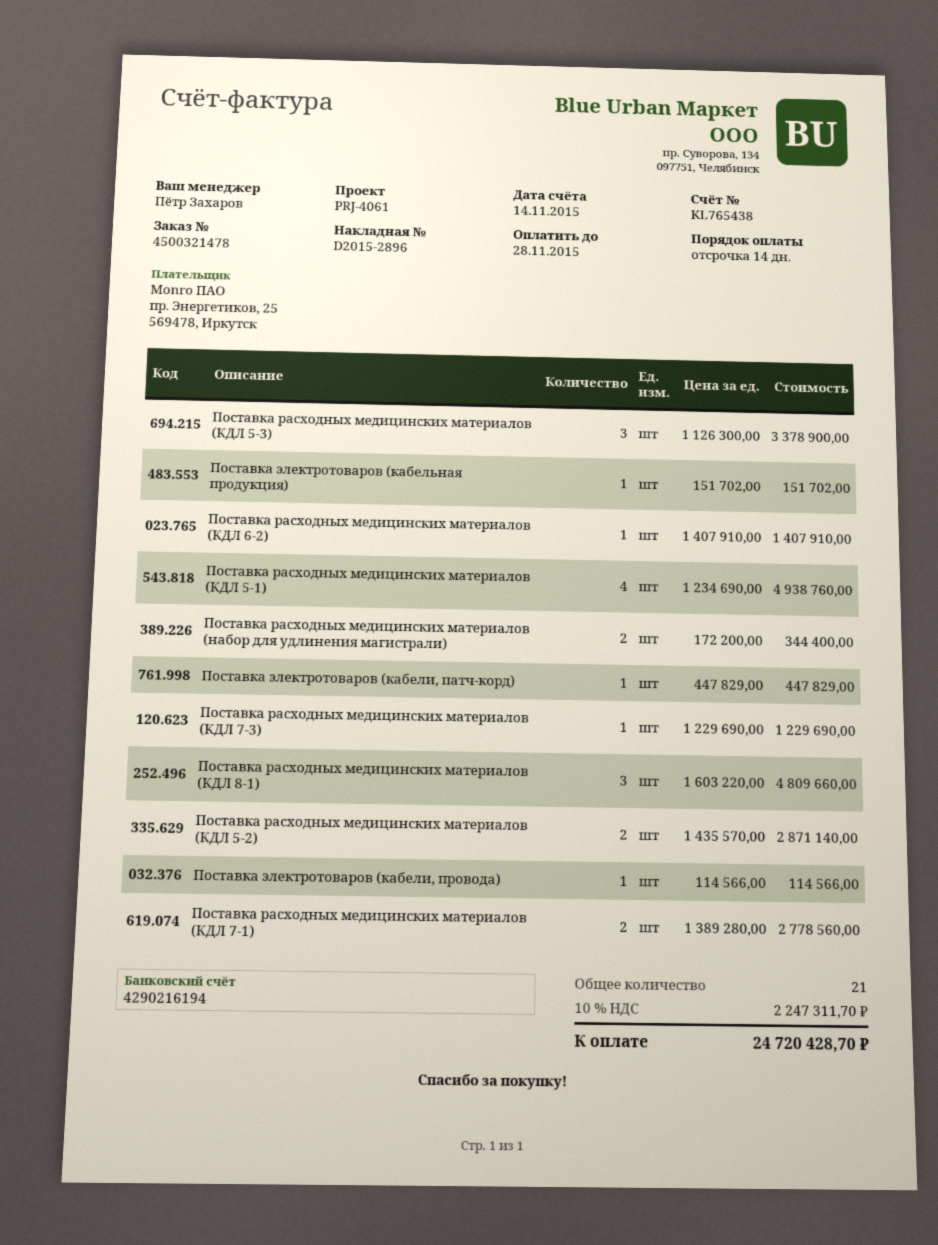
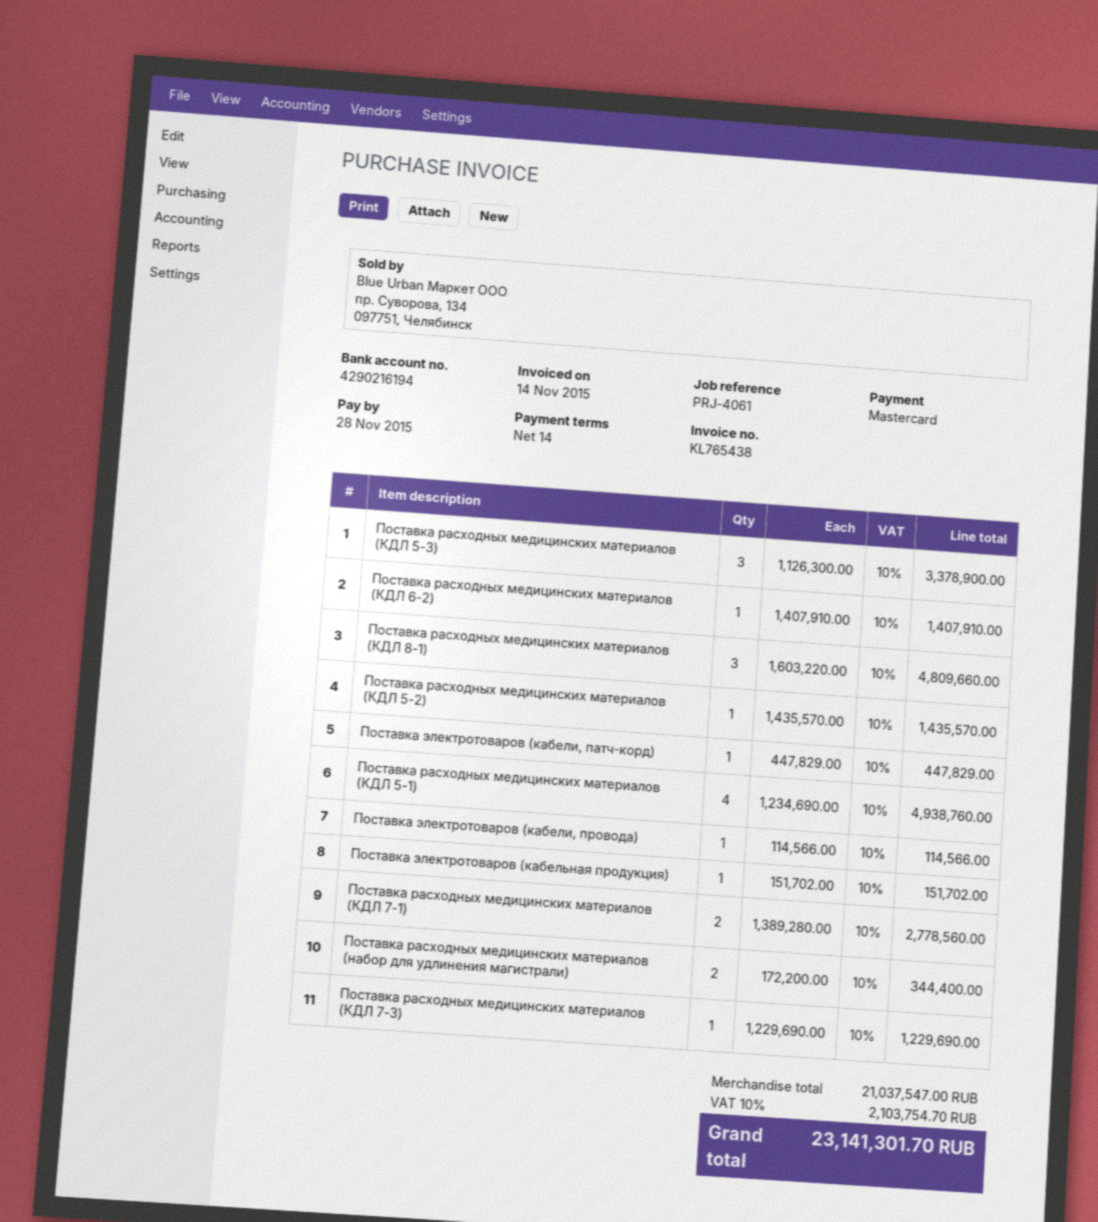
Поставка расходных медицинских материалов (КДЛ 5-2): 2 x 1435570.00 = 2871140.00 -> 1 x 1435570.00 = 1435570.00
tax: 10% = 2247311.70 -> 10% = 2103754.70
total: 24720428.70 -> 23141301.70

